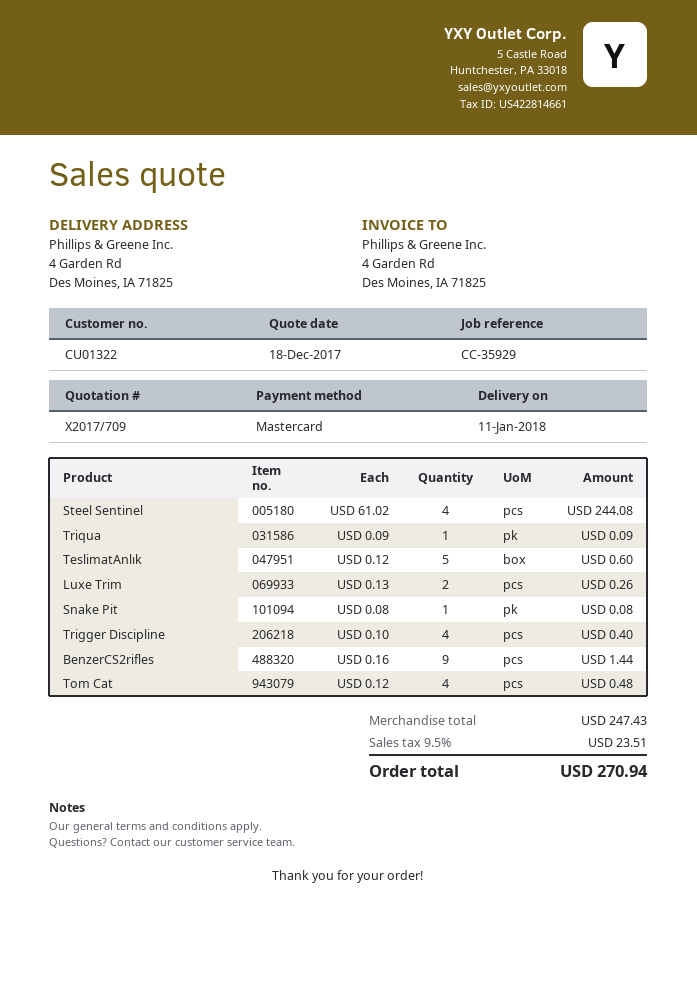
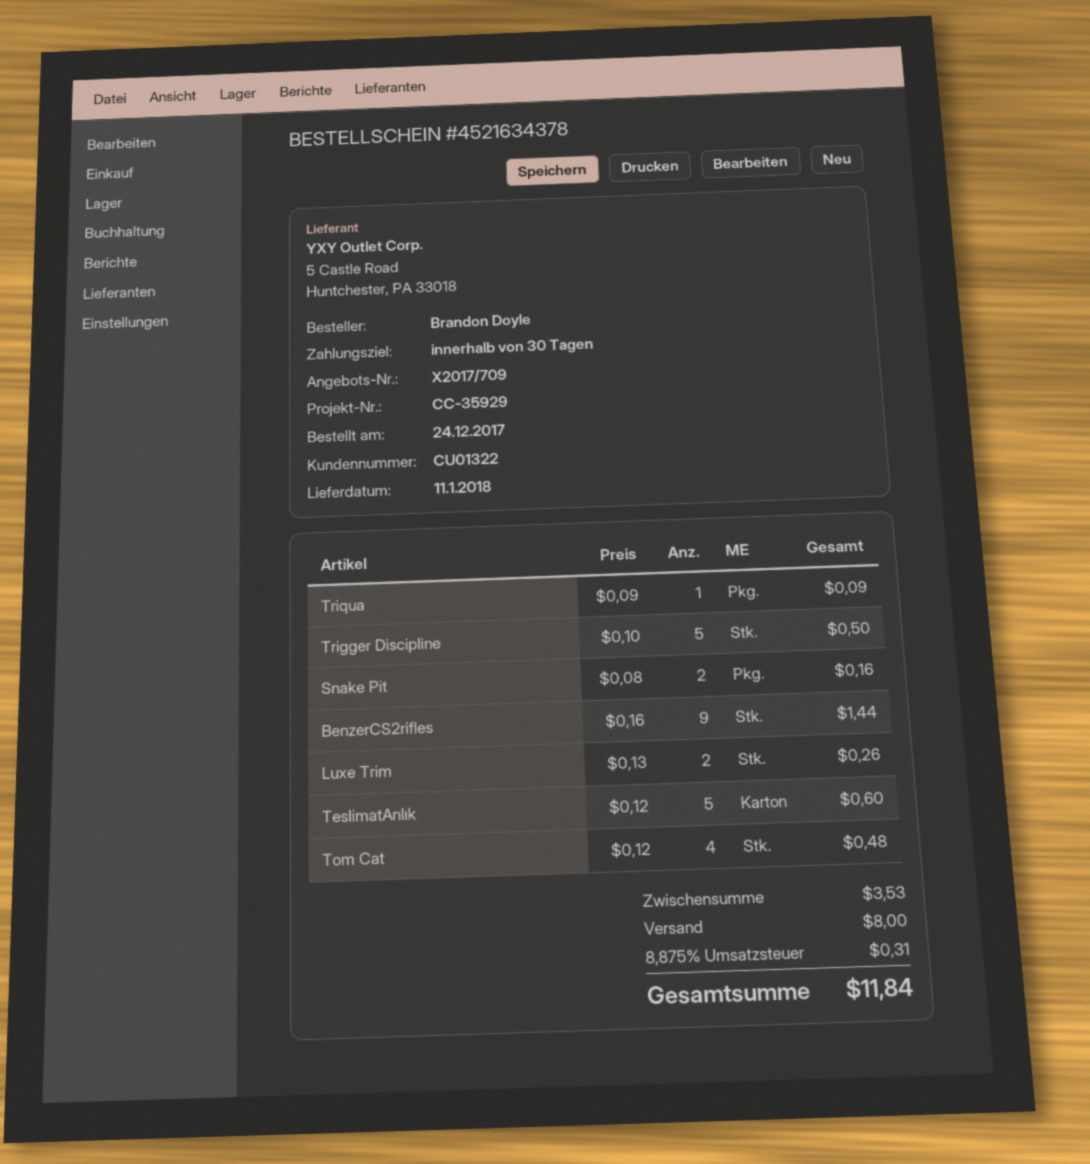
Steel Sentinel: 4 x 61.02 = 244.08 -> none
Snake Pit: 1 x 0.08 = 0.08 -> 2 x 0.08 = 0.16
Trigger Discipline: 4 x 0.10 = 0.40 -> 5 x 0.10 = 0.50
subtotal: 247.43 -> 3.53
shipping: none -> 8.00
tax: 9.5% = 23.51 -> 8.875% = 0.31
total: 270.94 -> 11.84

